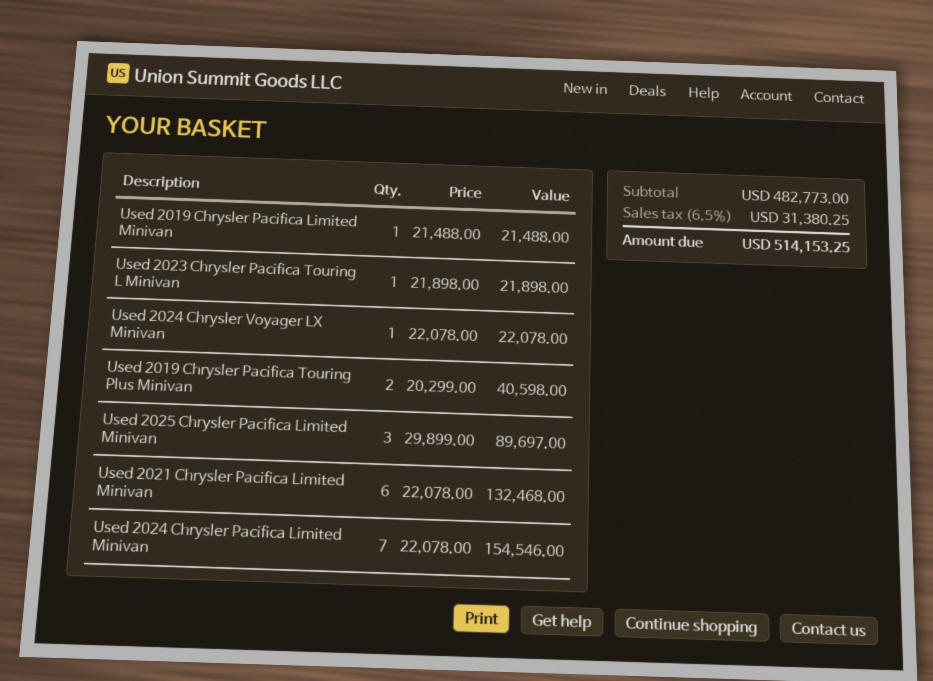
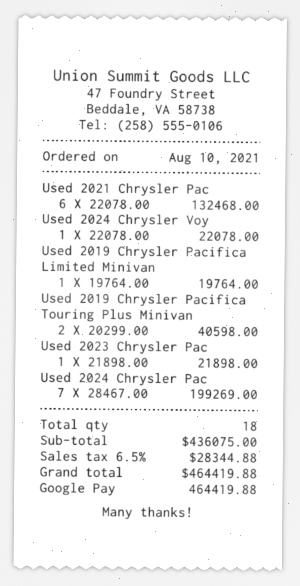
Used 2019 Chrysler Pacifica Limited Minivan: 1 x 21488.00 = 21488.00 -> 1 x 19764.00 = 19764.00
Used 2025 Chrysler Pacifica Limited Minivan: 3 x 29899.00 = 89697.00 -> none
Used 2024 Chrysler Pacifica Limited Minivan: 7 x 22078.00 = 154546.00 -> 7 x 28467.00 = 199269.00
subtotal: 482773.00 -> 436075.00
tax: 6.5% = 31380.25 -> 6.5% = 28344.88
total: 514153.25 -> 464419.88

